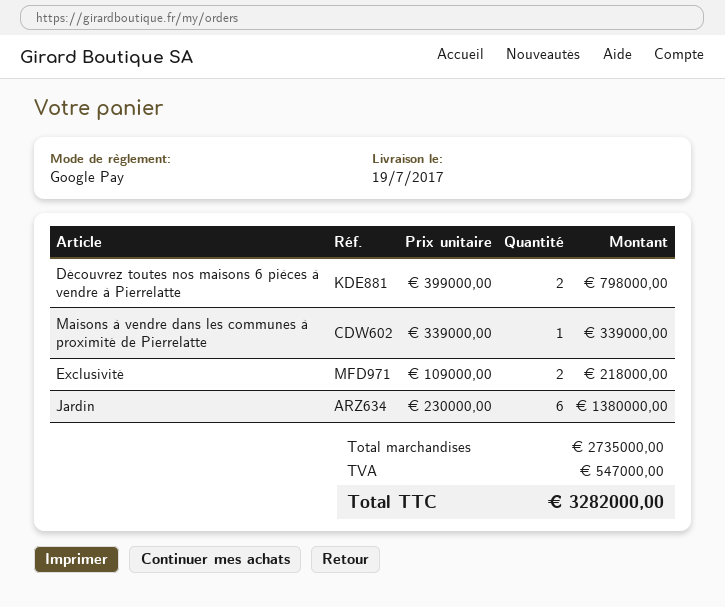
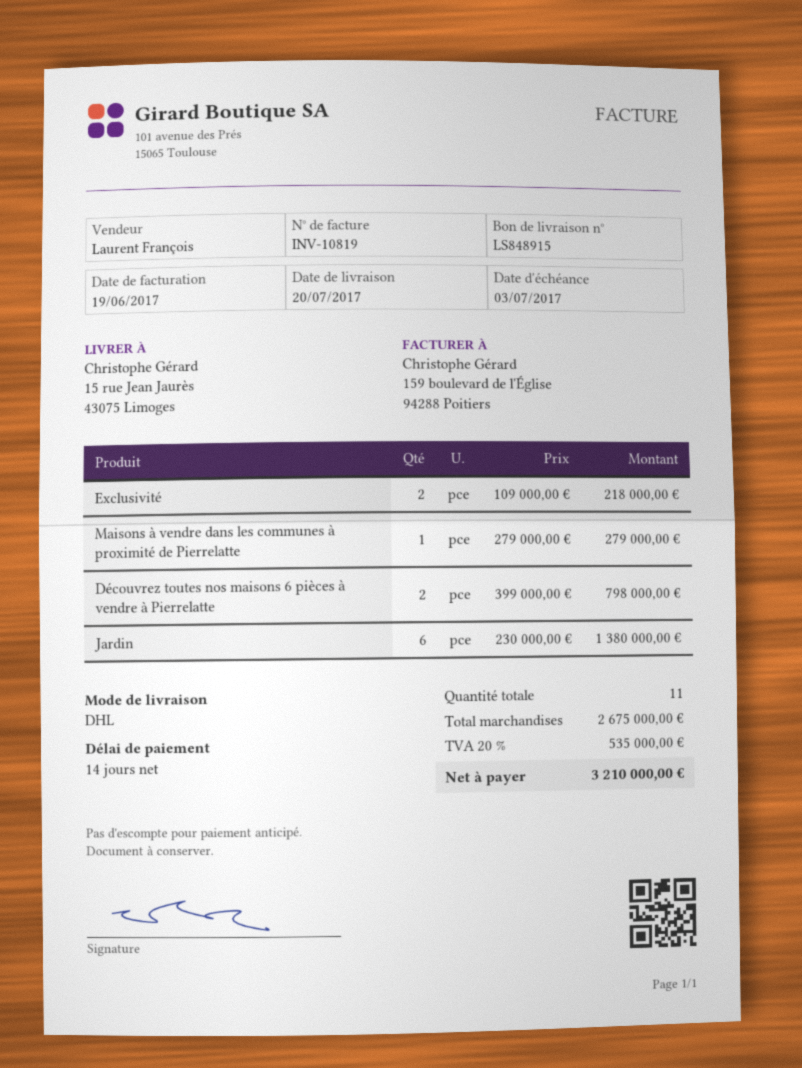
delivery date: 2017-07-19 -> 2017-07-20
Maisons à vendre dans les communes à proximité de Pierrelatte: 1 x 339000.00 = 339000.00 -> 1 x 279000.00 = 279000.00
subtotal: 2735000.00 -> 2675000.00
tax: 547000.00 -> 535000.00
total: 3282000.00 -> 3210000.00

